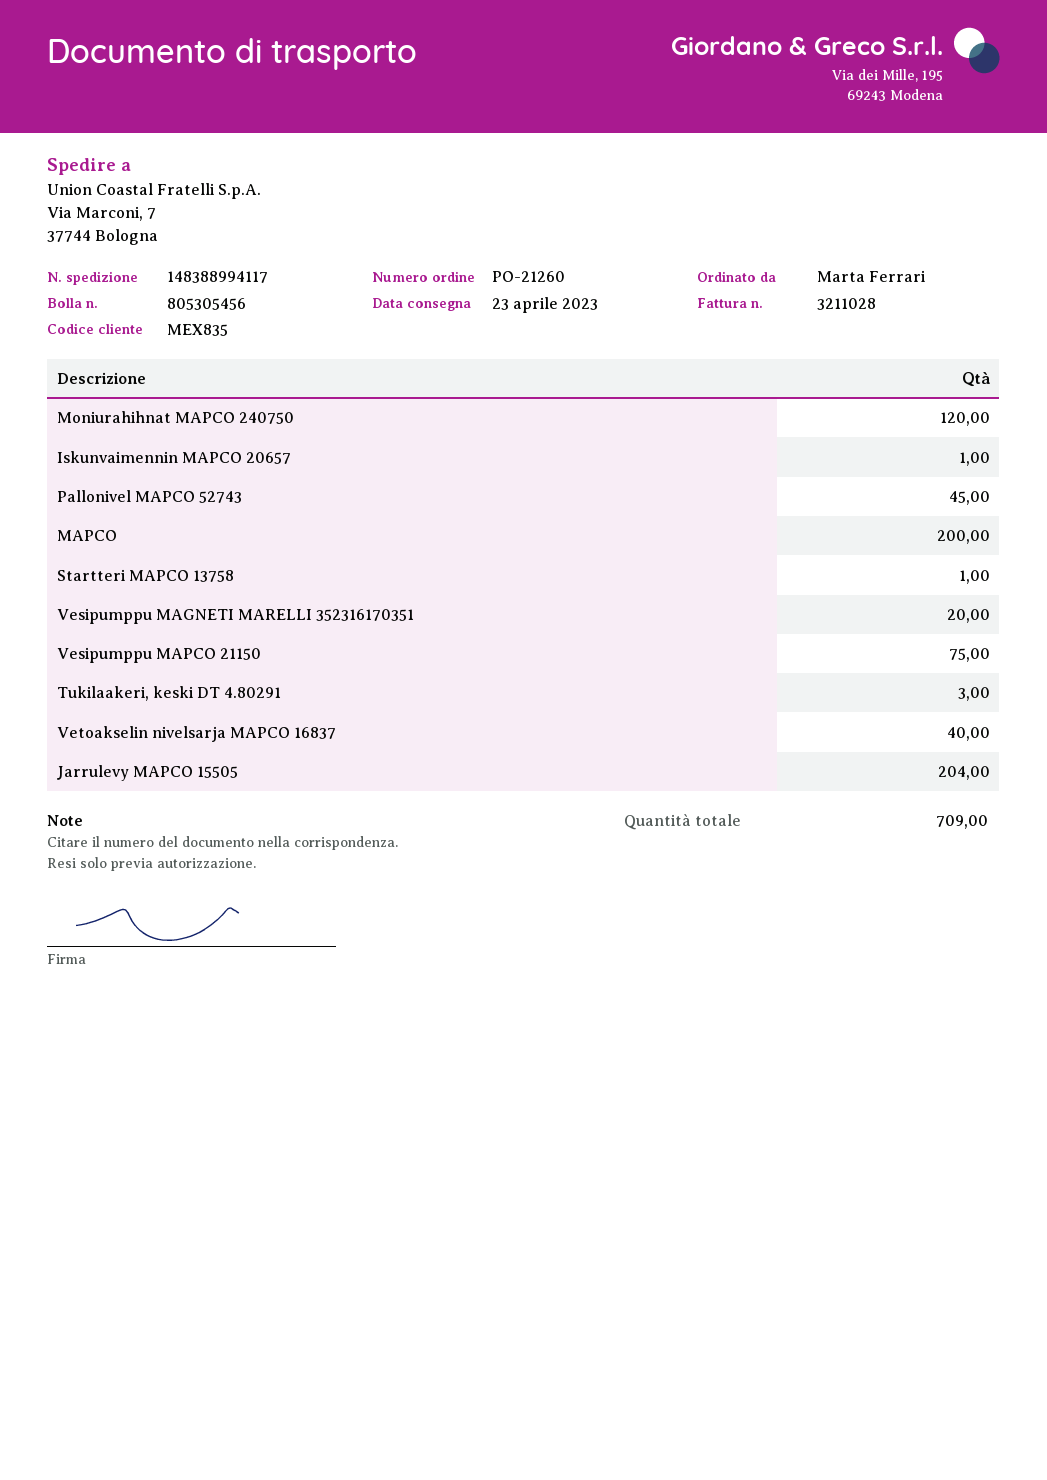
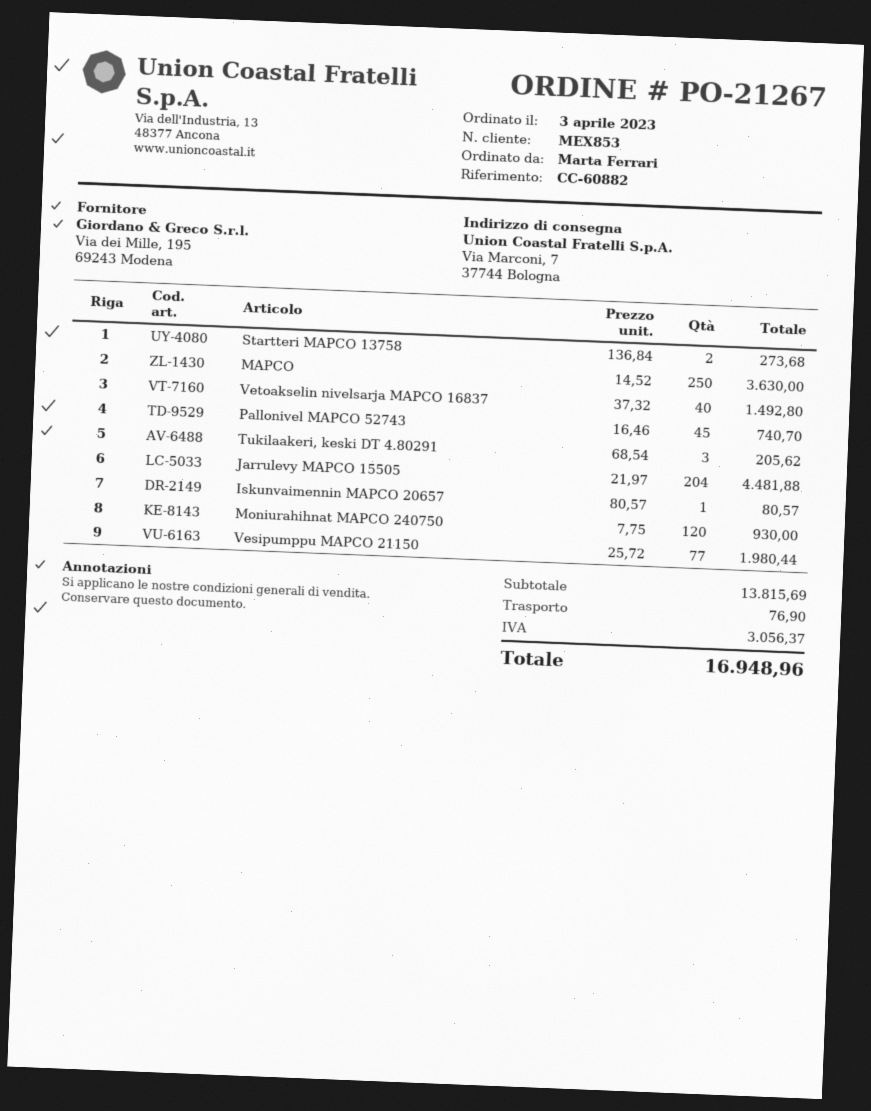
order number: PO-21260 -> PO-21267
customer number: MEX835 -> MEX853
MAPCO: 200 -> 250
Startteri MAPCO 13758: 1 -> 2
Vesipumppu MAGNETI MARELLI 352316170351: 20 -> none
Vesipumppu MAPCO 21150: 75 -> 77

